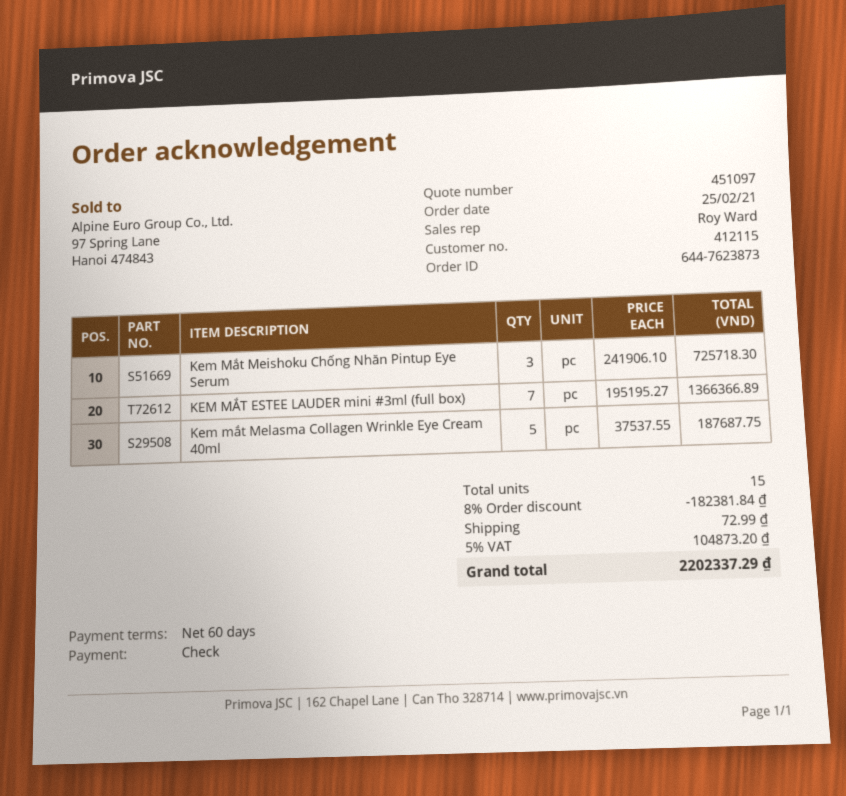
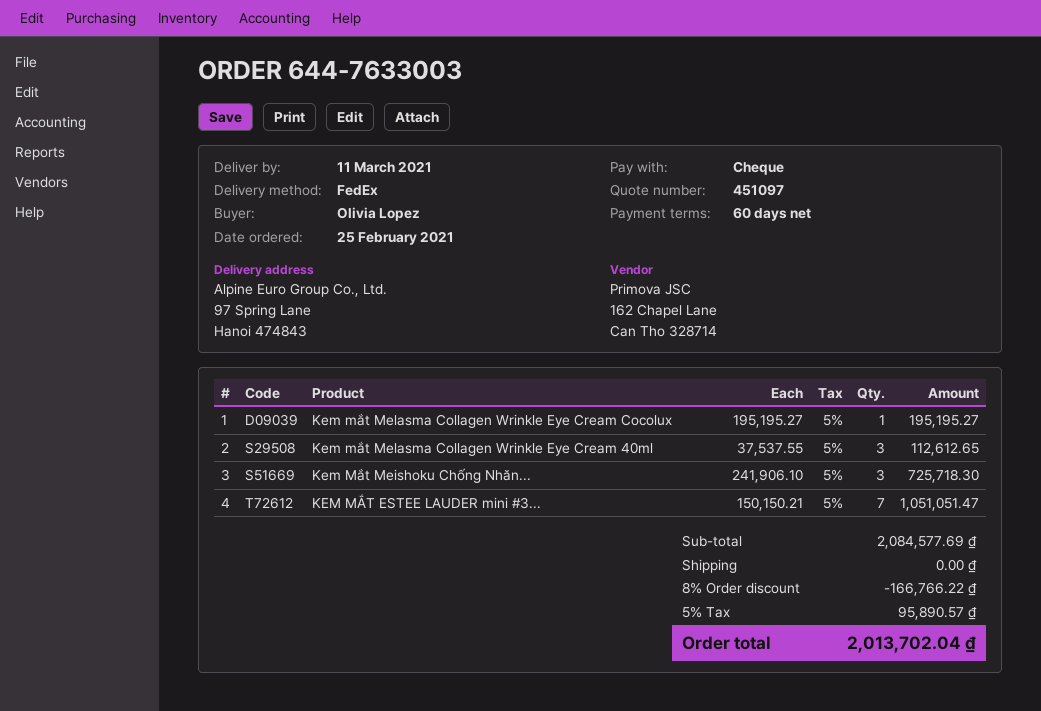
order number: 644-7623873 -> 644-7633003
KEM MẮT ESTEE LAUDER mini #3ml (full box): 7 x 195195.27 = 1366366.89 -> 7 x 150150.21 = 1051051.47
Kem mắt Melasma Collagen Wrinkle Eye Cream 40ml: 5 x 37537.55 = 187687.75 -> 3 x 37537.55 = 112612.65
Kem mắt Melasma Collagen Wrinkle Eye Cream Cocolux: none -> 1 x 195195.27 = 195195.27
discount: 8% = 182381.84 -> 8% = 166766.22
shipping: 72.99 -> 0.00
tax: 5% = 104873.20 -> 5% = 95890.57
total: 2202337.29 -> 2013702.04

